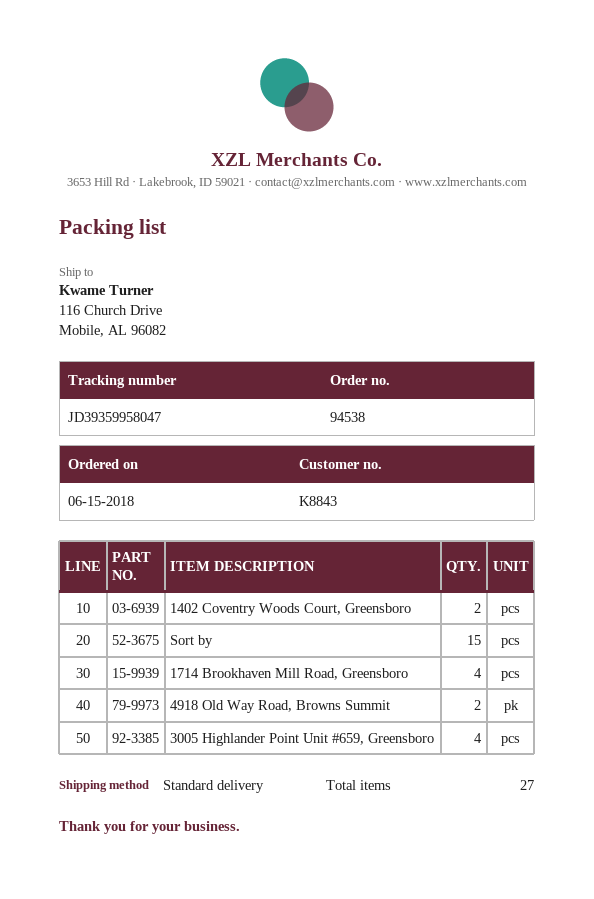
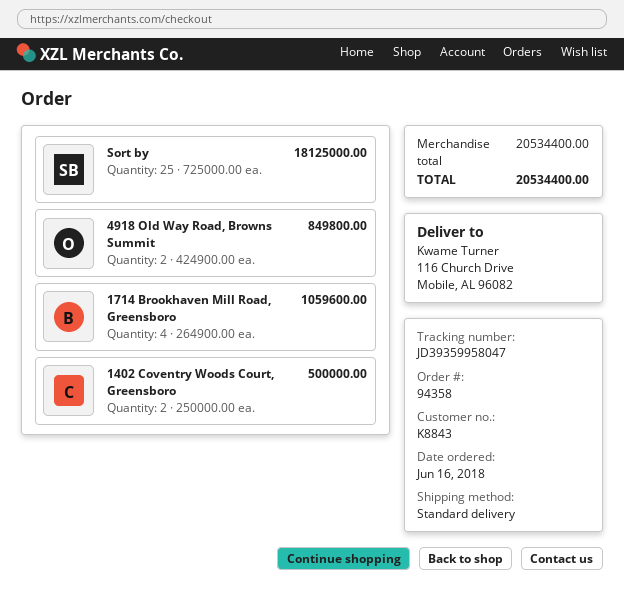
order number: 94538 -> 94358
order date: 2018-06-15 -> 2018-06-16
Sort by: 15 -> 25
3005 Highlander Point Unit #659, Greensboro: 4 -> none

